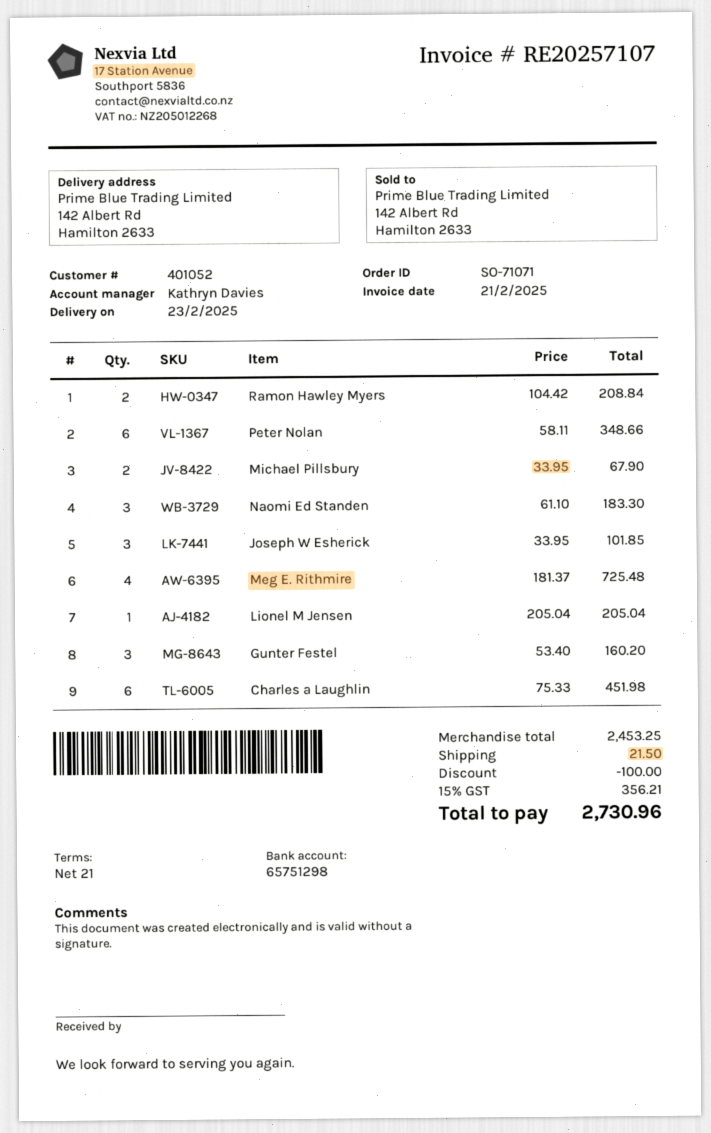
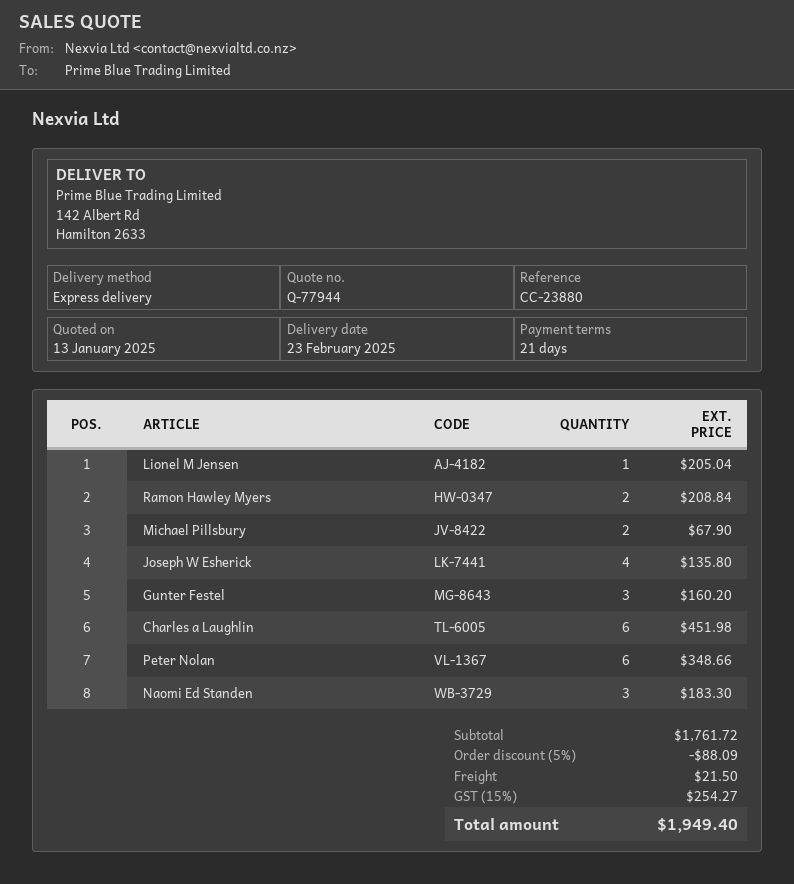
Joseph W Esherick: 3 for 101.85 -> 4 for 135.80
Meg E. Rithmire: 4 for 725.48 -> none
subtotal: 2453.25 -> 1761.72
discount: 100.00 -> 88.09
tax: 15% = 356.21 -> 15% = 254.27
total: 2730.96 -> 1949.40

